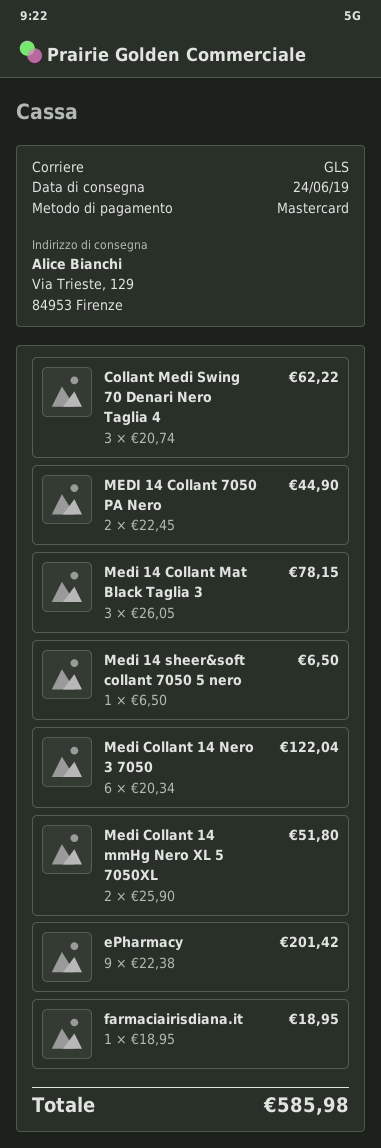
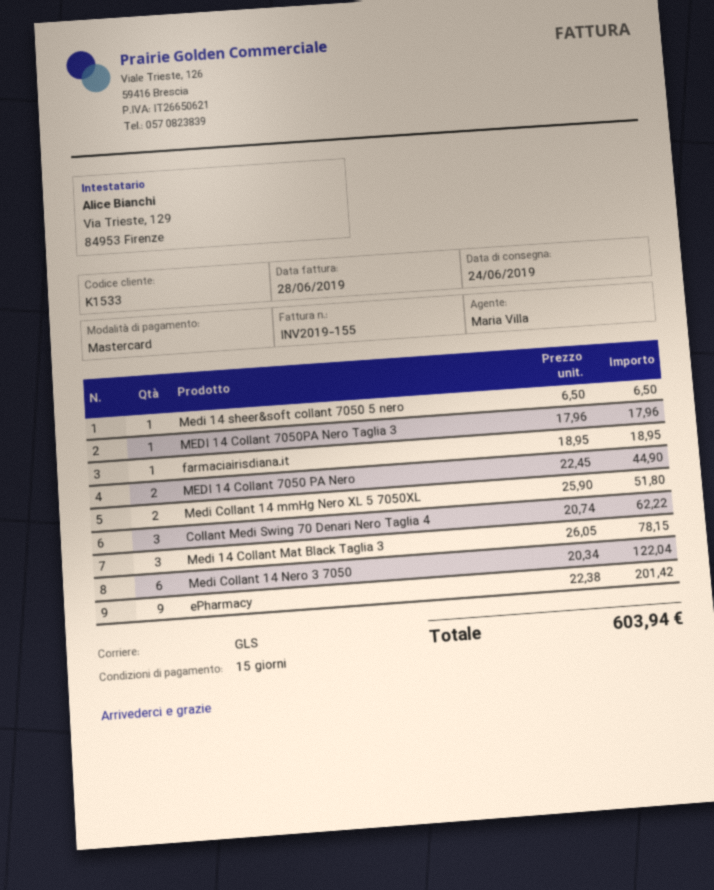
MEDI 14 Collant 7050PA Nero Taglia 3: none -> 1 x 17.96 = 17.96
total: 585.98 -> 603.94

